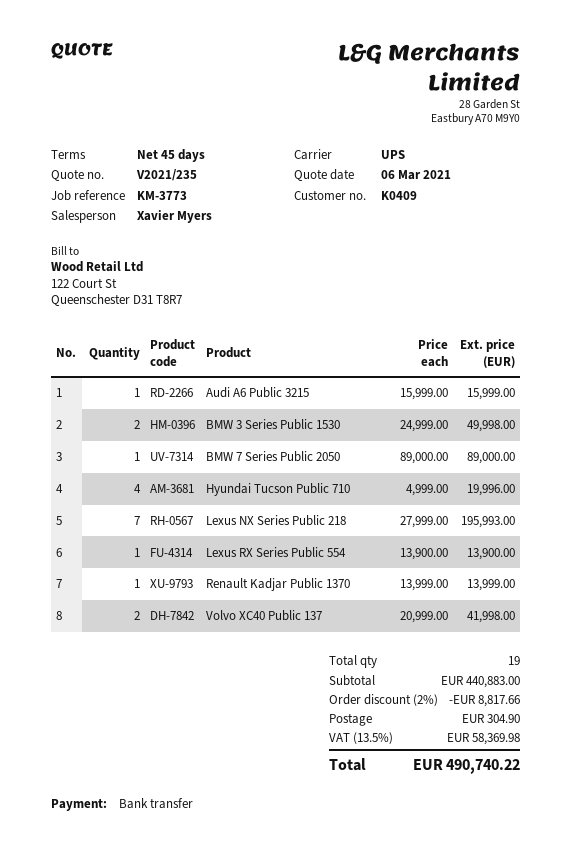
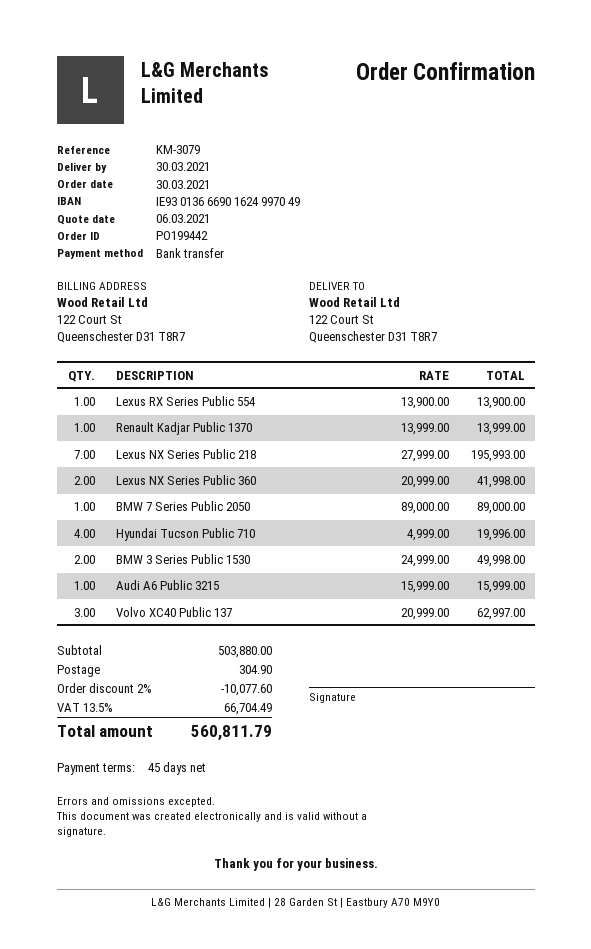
reference: KM-3773 -> KM-3079
Volvo XC40 Public 137: 2 x 20999.00 = 41998.00 -> 3 x 20999.00 = 62997.00
Lexus NX Series Public 360: none -> 2 x 20999.00 = 41998.00
subtotal: 440883.00 -> 503880.00
discount: 2% = 8817.66 -> 2% = 10077.60
tax: 13.5% = 58369.98 -> 13.5% = 66704.49
total: 490740.22 -> 560811.79

